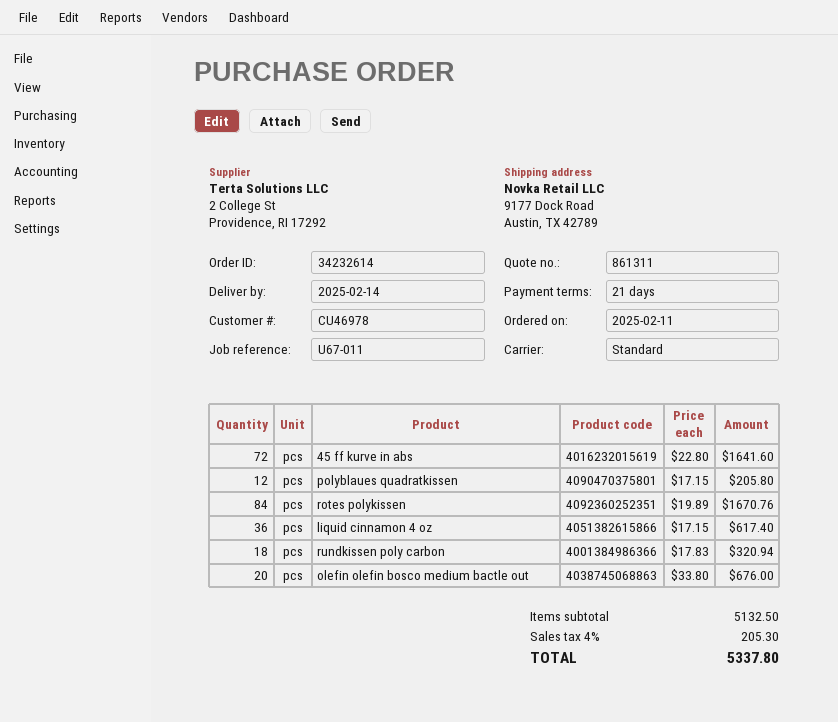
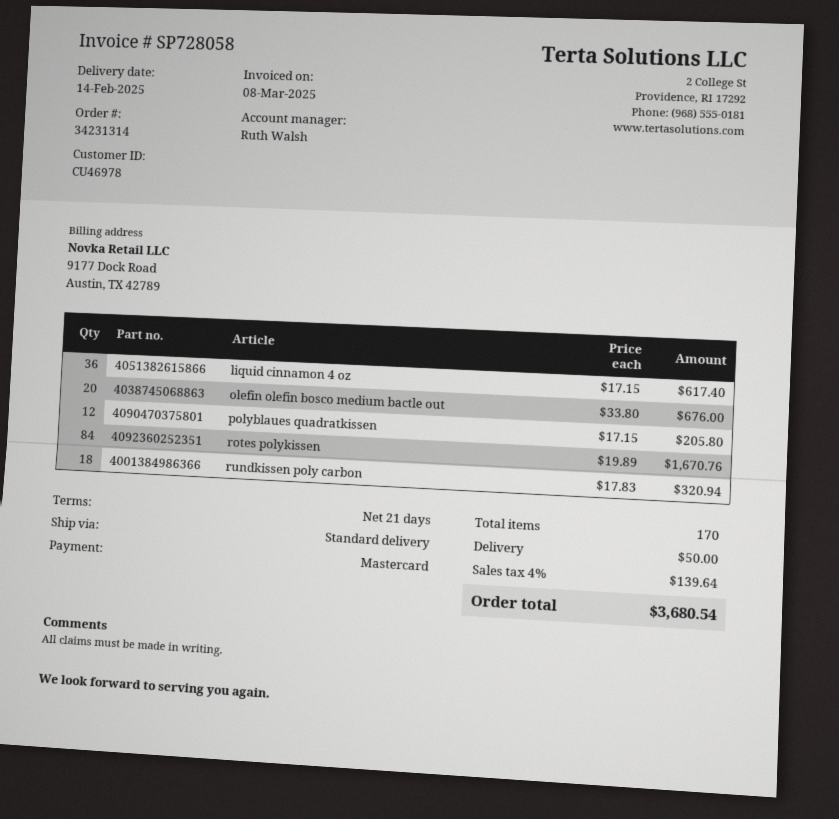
order number: 34232614 -> 34231314
45 ff kurve in abs: 72 x 22.80 = 1641.60 -> none
shipping: none -> 50.00
tax: 4% = 205.30 -> 4% = 139.64
total: 5337.80 -> 3680.54

